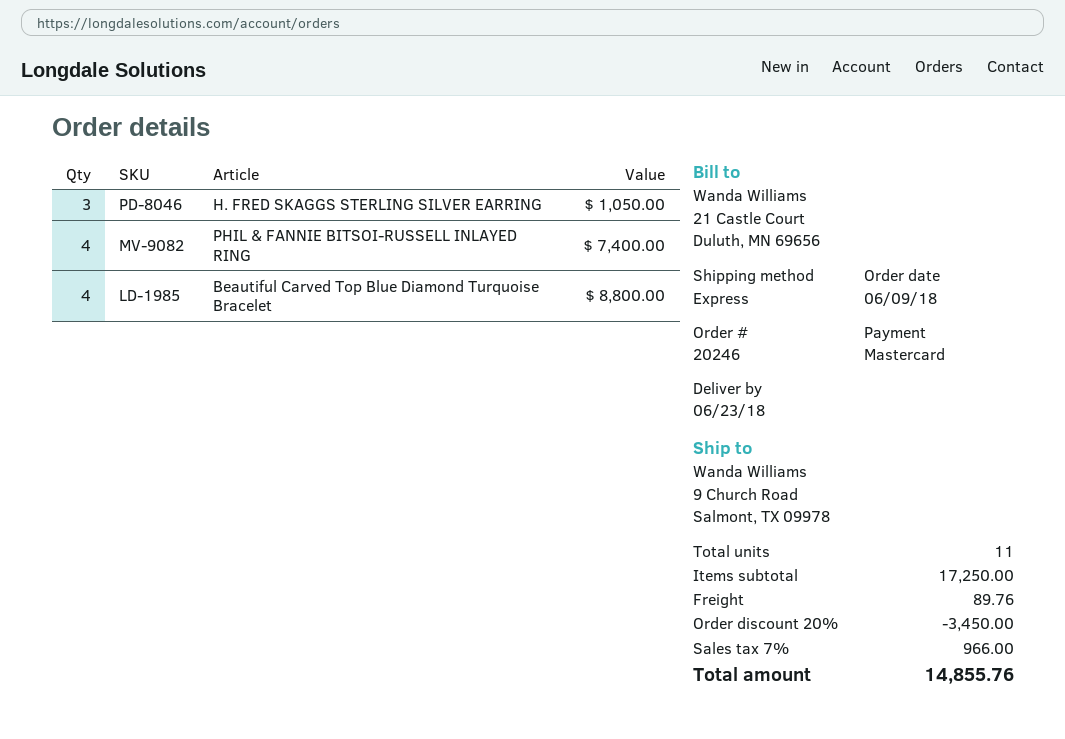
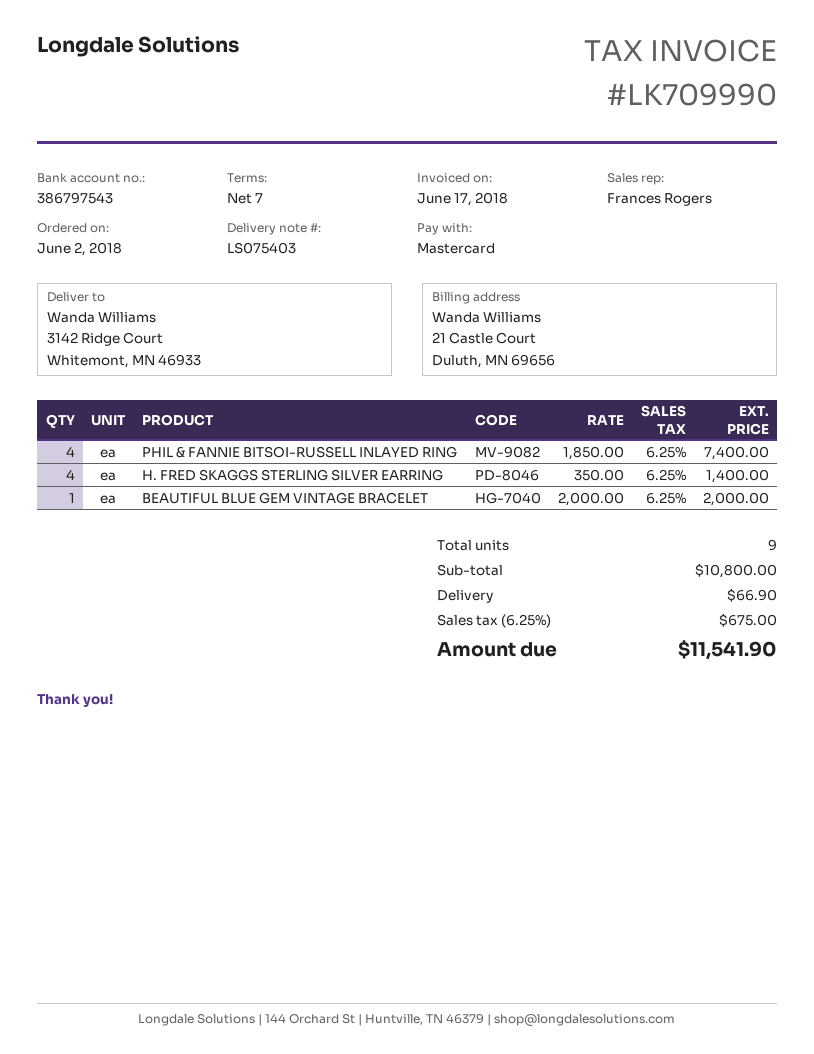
order date: 2018-06-09 -> 2018-06-02
ship to: 9 Church Road, Salmont, TX 09978 -> 3142 Ridge Court, Whitemont, MN 46933
H. FRED SKAGGS STERLING SILVER EARRING: 3 for 1050.00 -> 4 for 1400.00
Beautiful Carved Top Blue Diamond Turquoise Bracelet: 4 for 8800.00 -> none
BEAUTIFUL BLUE GEM VINTAGE BRACELET: none -> 1 for 2000.00
total quantity: 11 -> 9
subtotal: 17250.00 -> 10800.00
discount: 20% = 3450.00 -> none
shipping: 89.76 -> 66.90
tax: 7% = 966.00 -> 6.25% = 675.00
total: 14855.76 -> 11541.90

